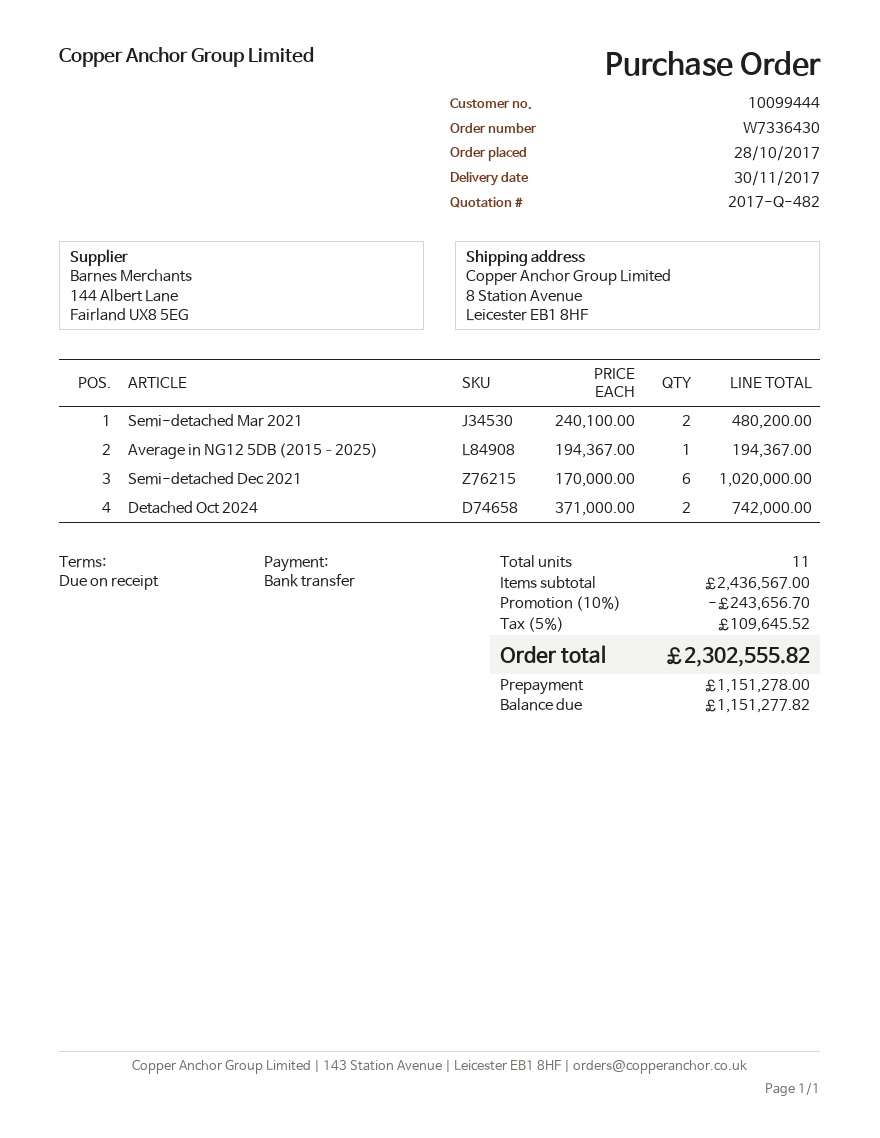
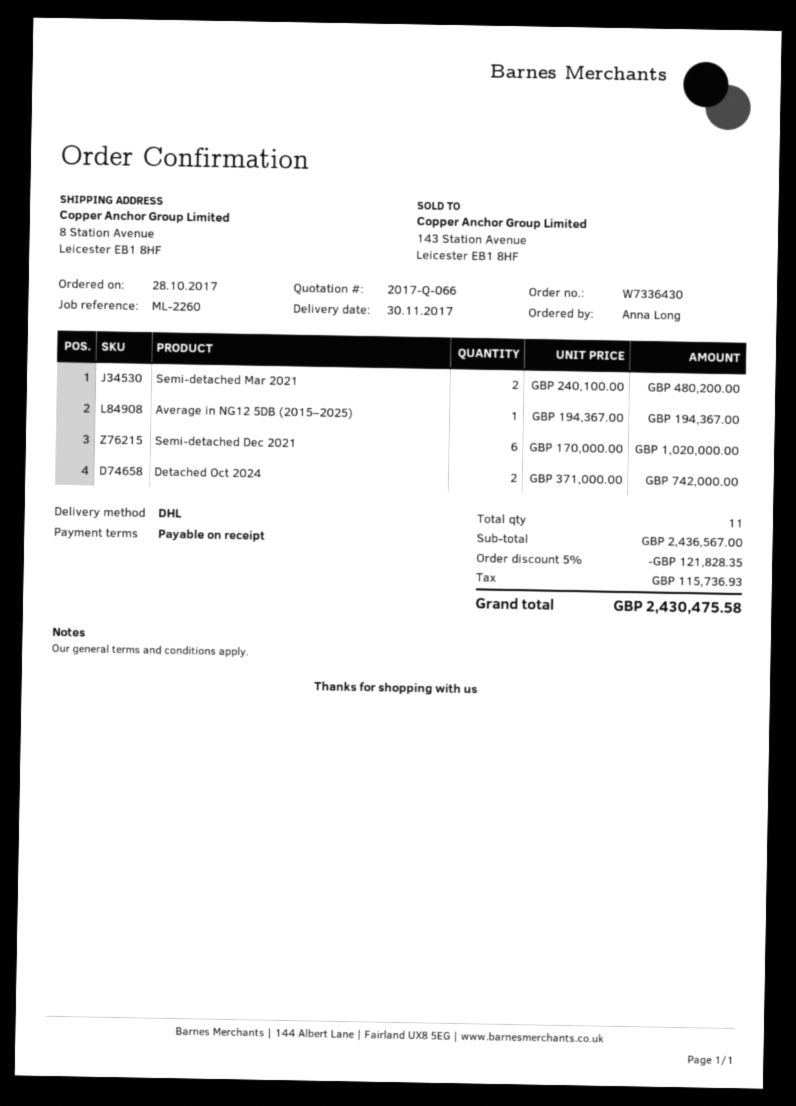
quote number: 2017-Q-482 -> 2017-Q-066
discount: 10% = 243656.70 -> 5% = 121828.35
tax: 109645.52 -> 115736.93
total: 2302555.82 -> 2430475.58

